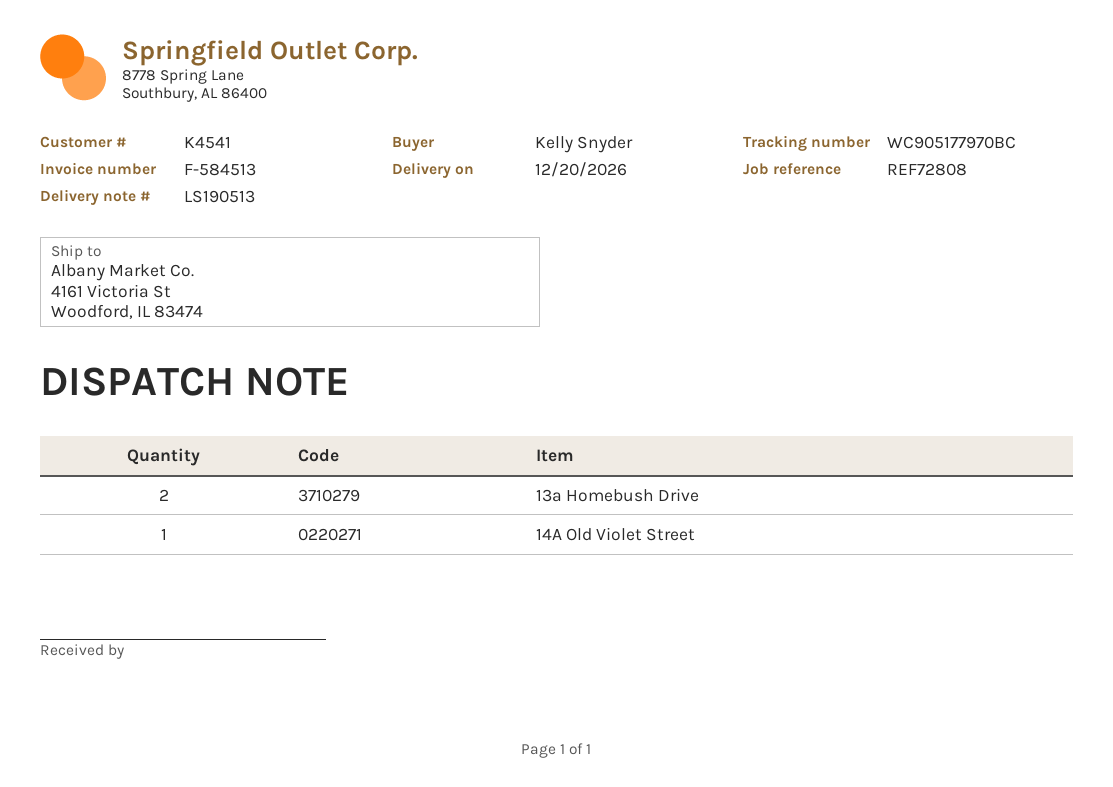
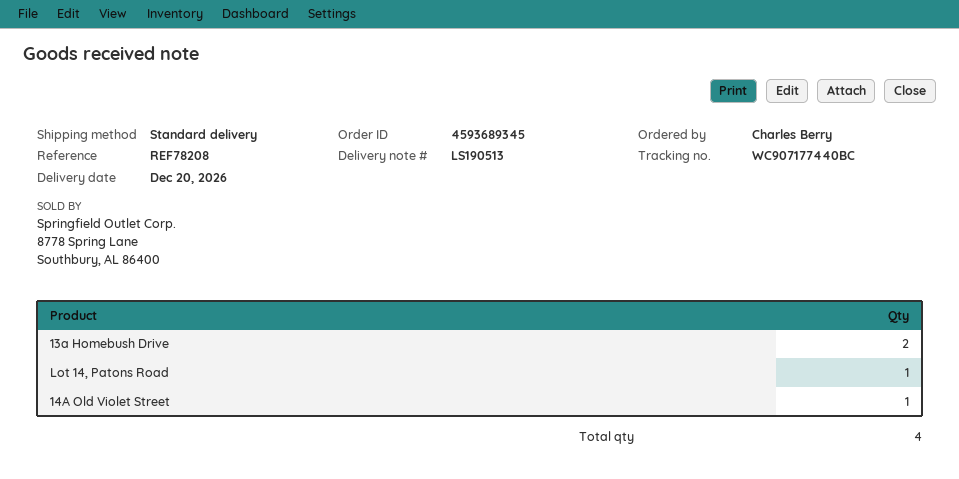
reference: REF72808 -> REF78208
ordered by: Kelly Snyder -> Charles Berry
tracking number: WC905177970BC -> WC907177440BC
Lot 14, Patons Road: none -> 1

